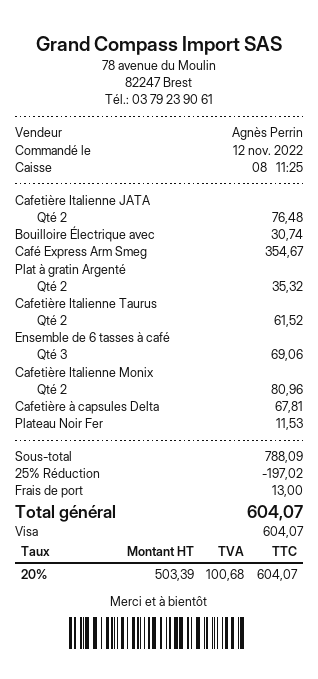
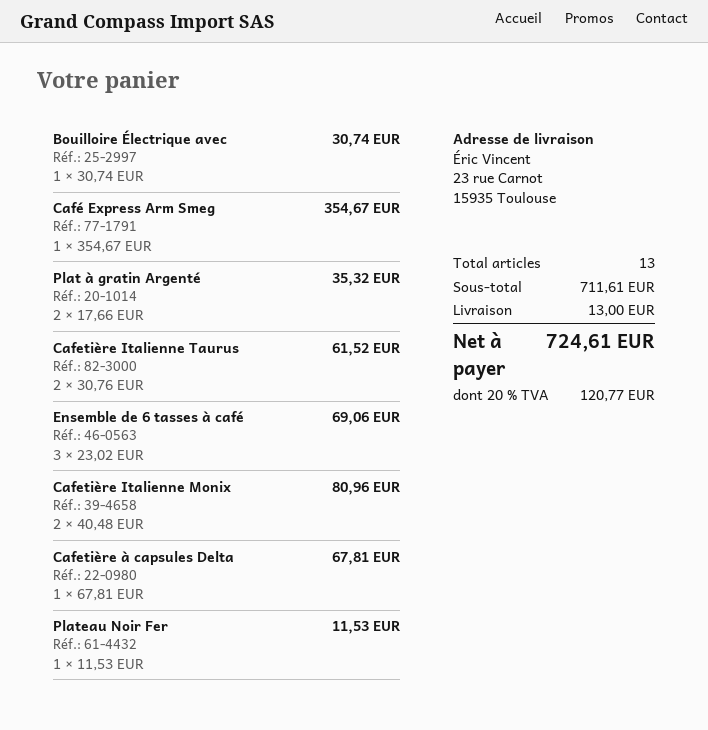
Cafetière Italienne JATA: 2 for 76.48 -> none
subtotal: 788.09 -> 711.61
discount: 25% = 197.02 -> none
tax: 20% = 100.68 -> 20% = 120.77
total: 604.07 -> 724.61

